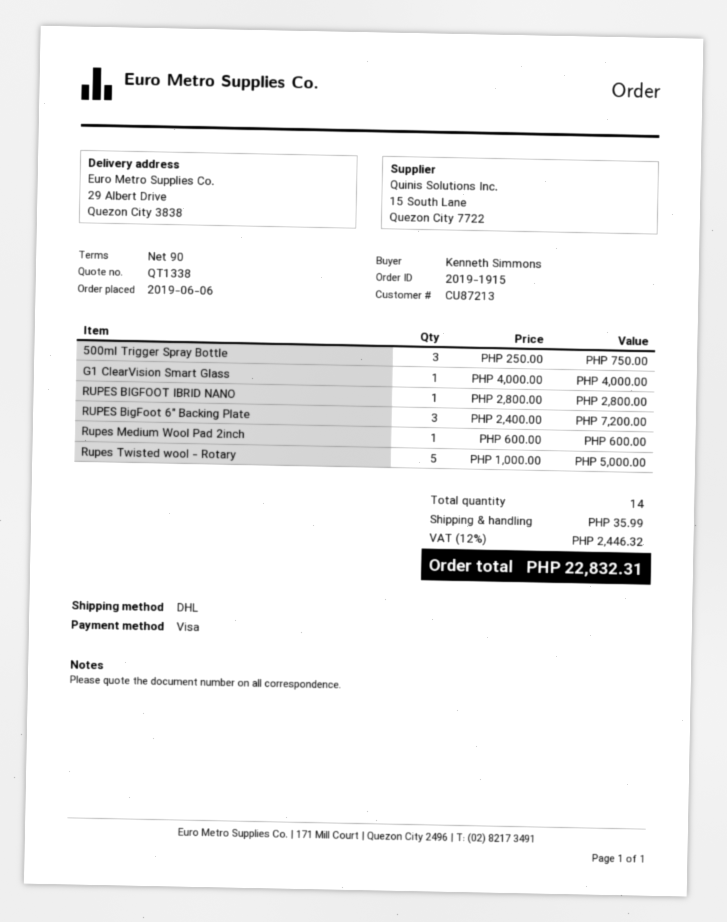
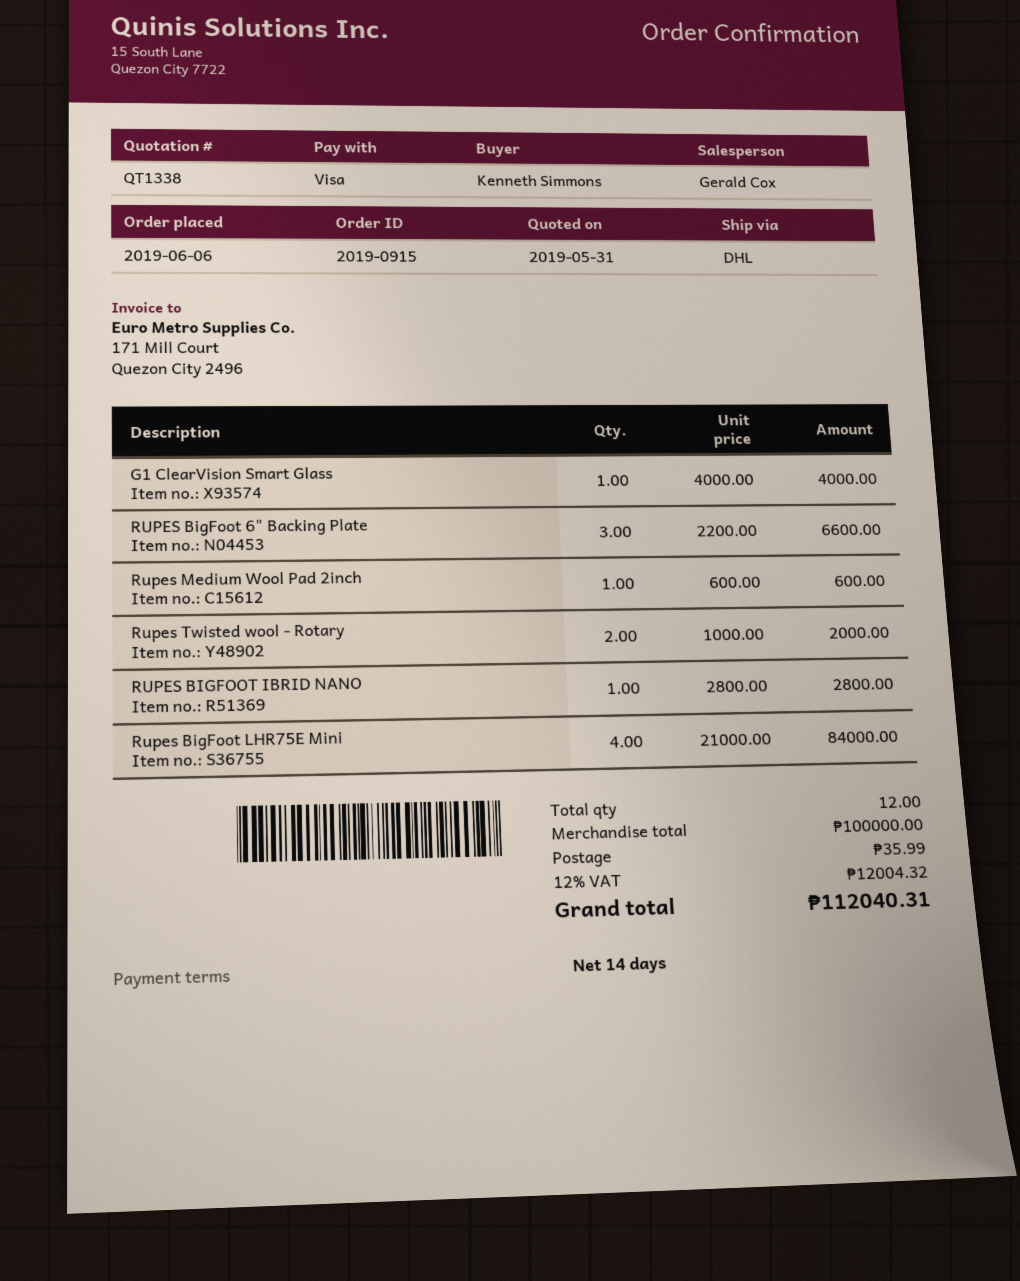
order number: 2019-1915 -> 2019-0915
payment terms: 90 days -> 14 days
500ml Trigger Spray Bottle: 3 x 250.00 = 750.00 -> none
RUPES BigFoot 6" Backing Plate: 3 x 2400.00 = 7200.00 -> 3 x 2200.00 = 6600.00
Rupes Twisted wool - Rotary: 5 x 1000.00 = 5000.00 -> 2 x 1000.00 = 2000.00
Rupes BigFoot LHR75E Mini: none -> 4 x 21000.00 = 84000.00
total quantity: 14 -> 12
tax: 12% = 2446.32 -> 12% = 12004.32
total: 22832.31 -> 112040.31

